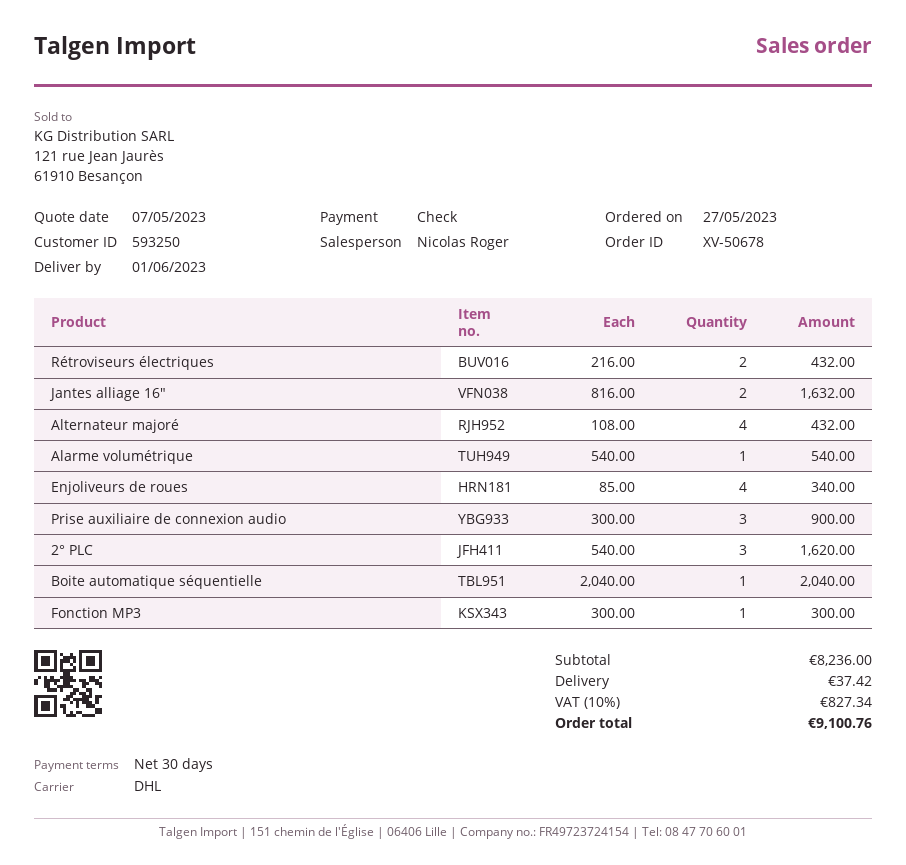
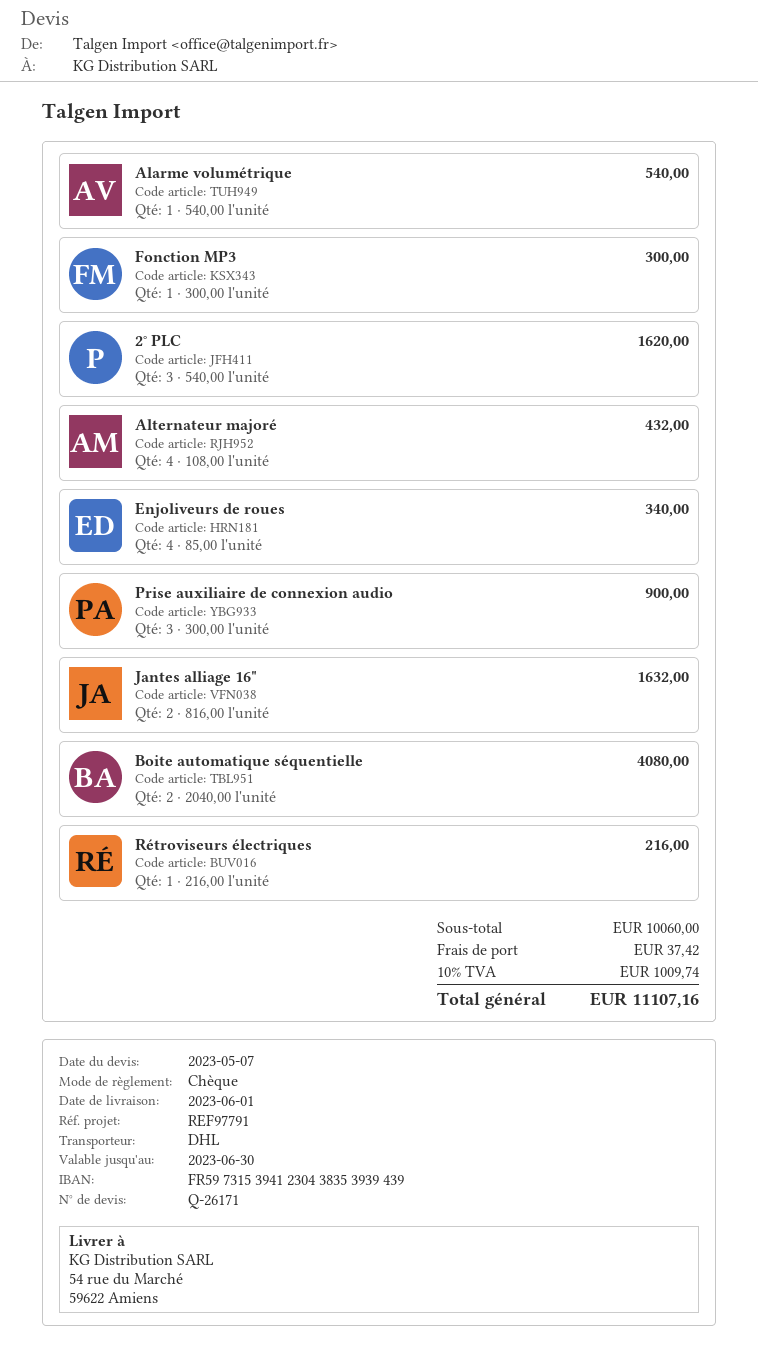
Rétroviseurs électriques: 2 x 216.00 = 432.00 -> 1 x 216.00 = 216.00
Boite automatique séquentielle: 1 x 2040.00 = 2040.00 -> 2 x 2040.00 = 4080.00
subtotal: 8236.00 -> 10060.00
tax: 10% = 827.34 -> 10% = 1009.74
total: 9100.76 -> 11107.16

